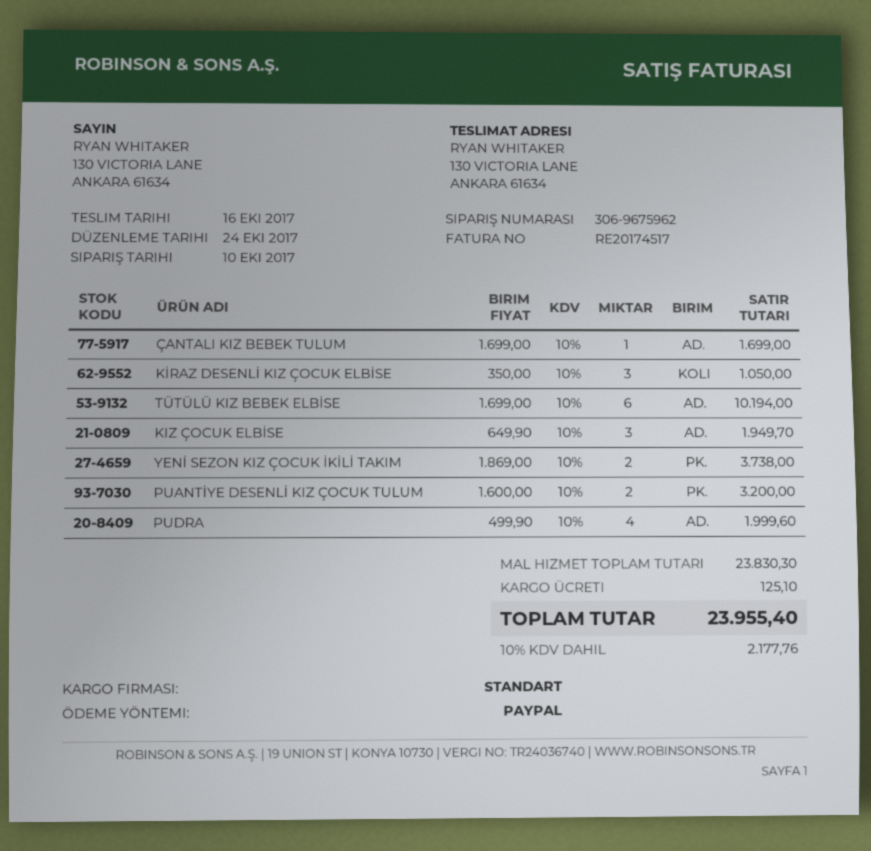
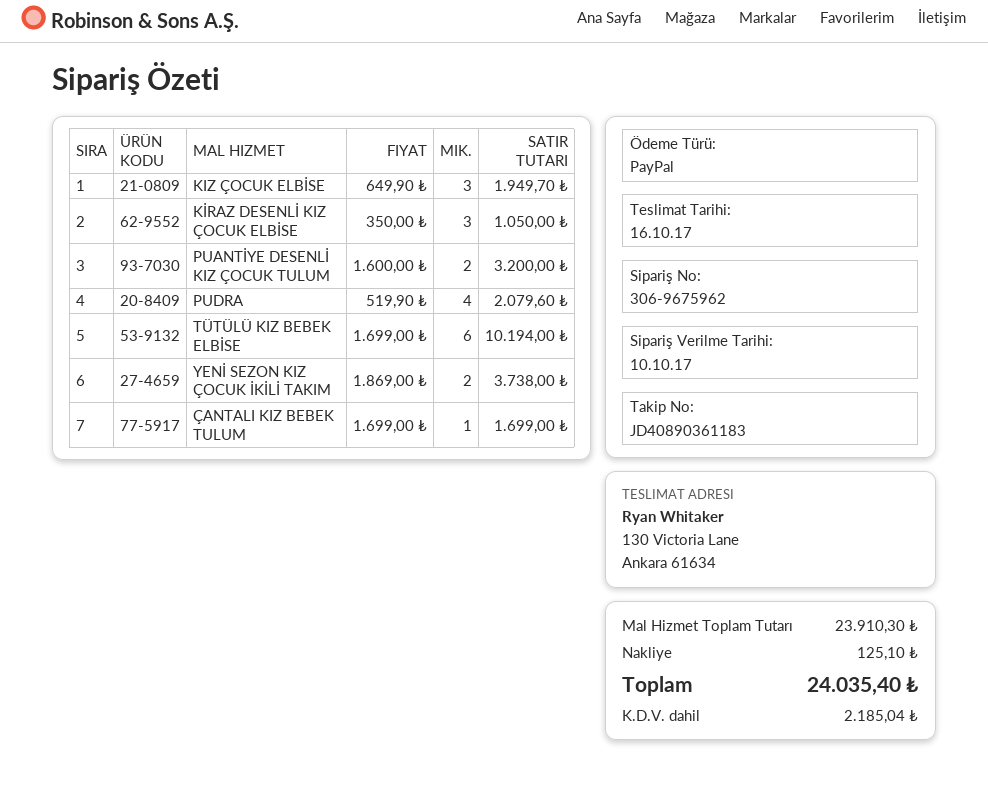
PUDRA: 4 x 499.90 = 1999.60 -> 4 x 519.90 = 2079.60
subtotal: 23830.30 -> 23910.30
tax: 2177.76 -> 2185.04
total: 23955.40 -> 24035.40

